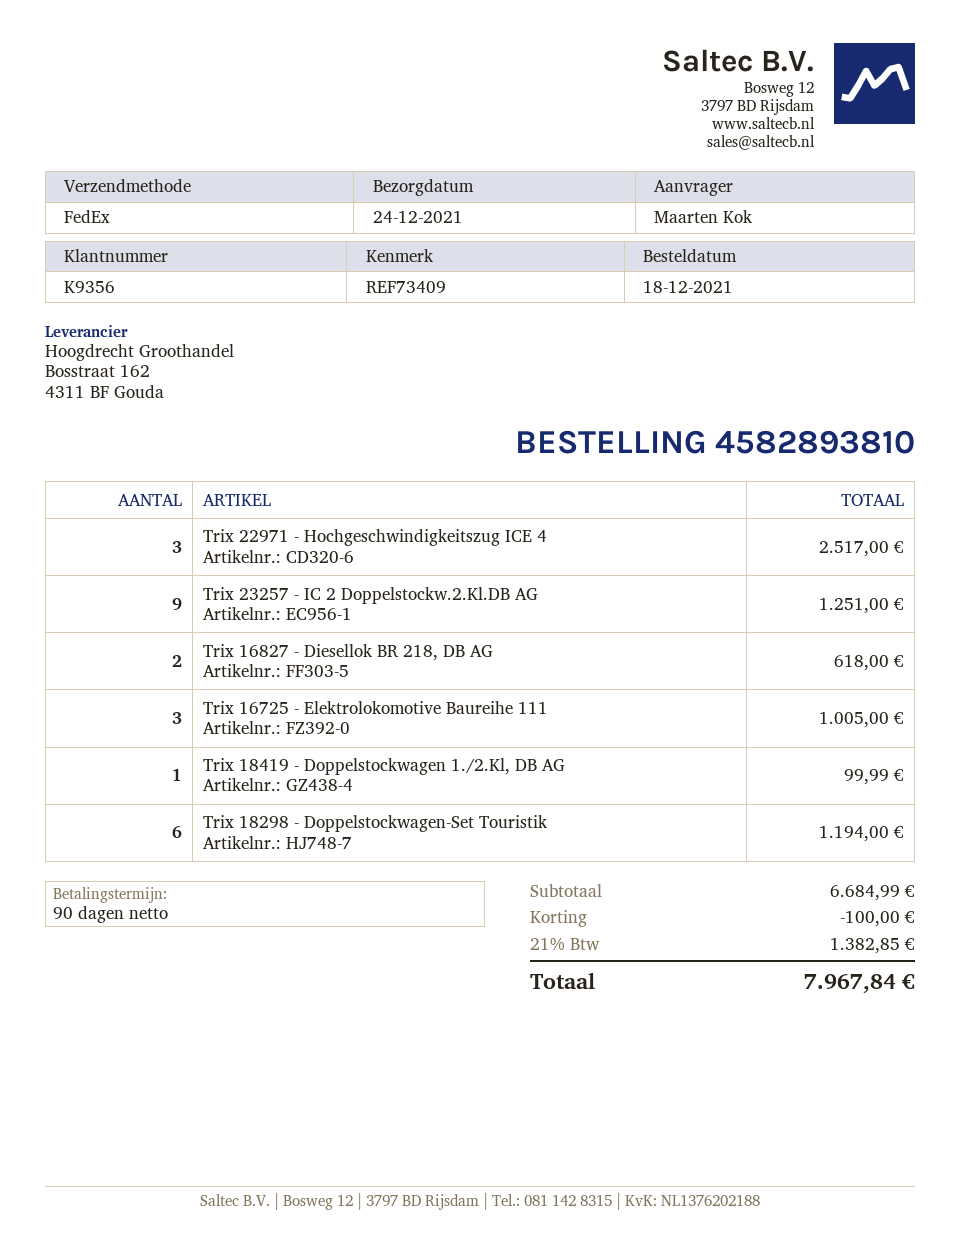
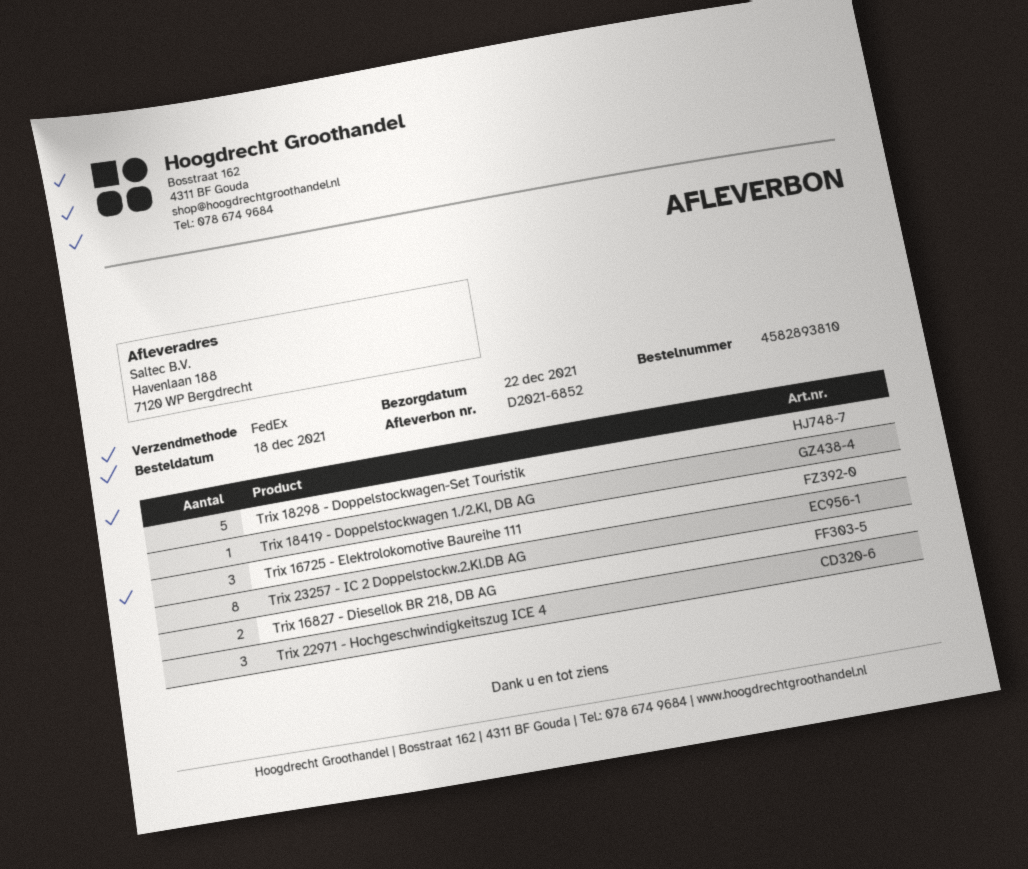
delivery date: 2021-12-24 -> 2021-12-22
Trix 23257 - IC 2 Doppelstockw.2.Kl.DB AG: 9 -> 8
Trix 18298 - Doppelstockwagen-Set Touristik: 6 -> 5

